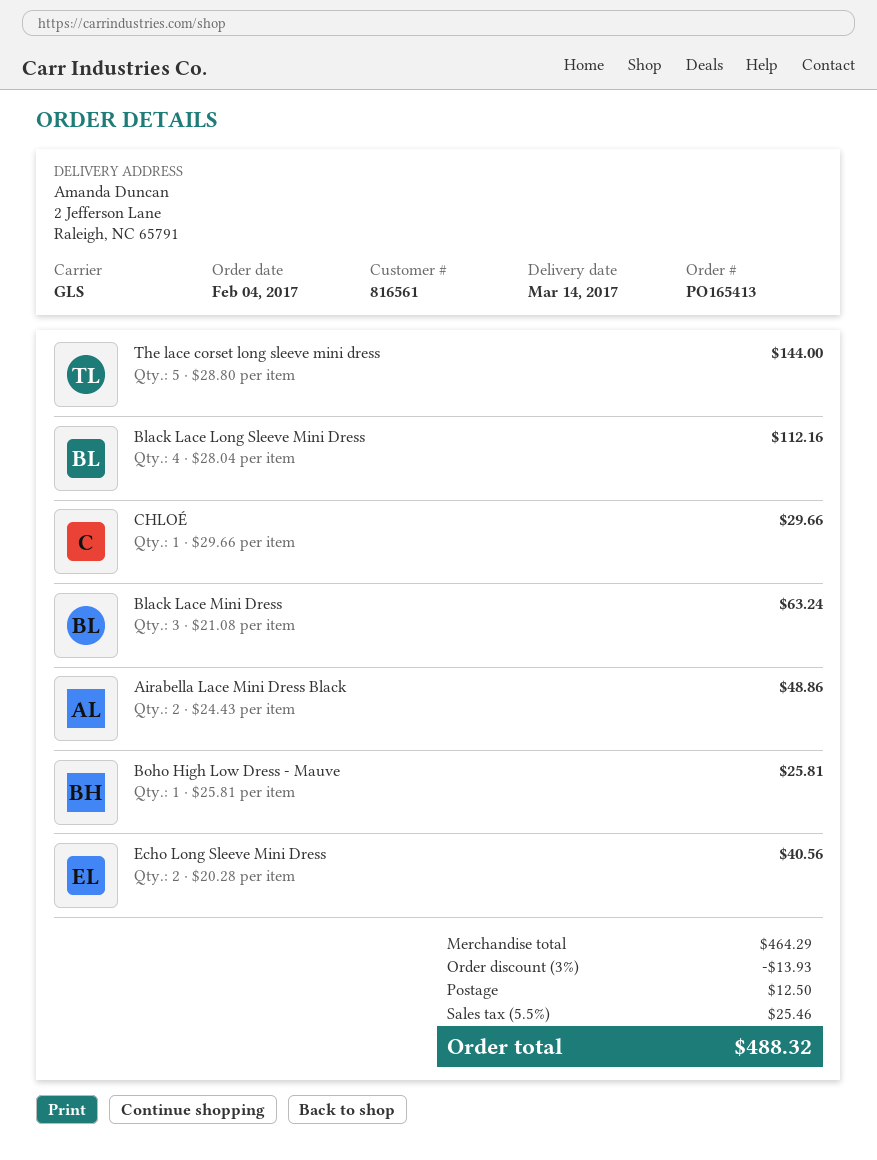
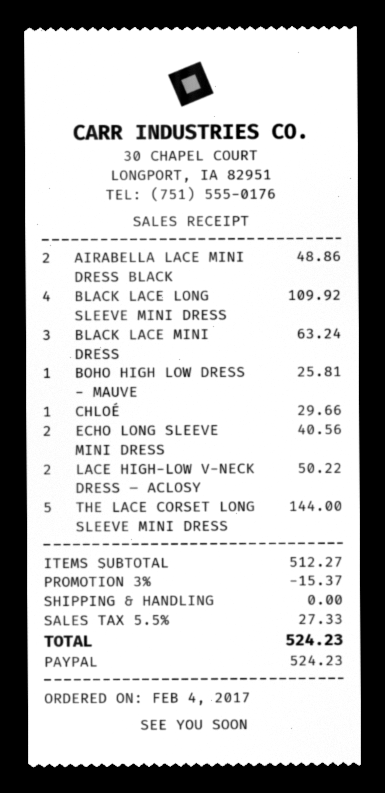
Black Lace Long Sleeve Mini Dress: 4 for 112.16 -> 4 for 109.92
LACE HIGH-LOW V-NECK DRESS – ACLOSY: none -> 2 for 50.22
subtotal: 464.29 -> 512.27
discount: 3% = 13.93 -> 3% = 15.37
shipping: 12.50 -> 0.00
tax: 5.5% = 25.46 -> 5.5% = 27.33
total: 488.32 -> 524.23

